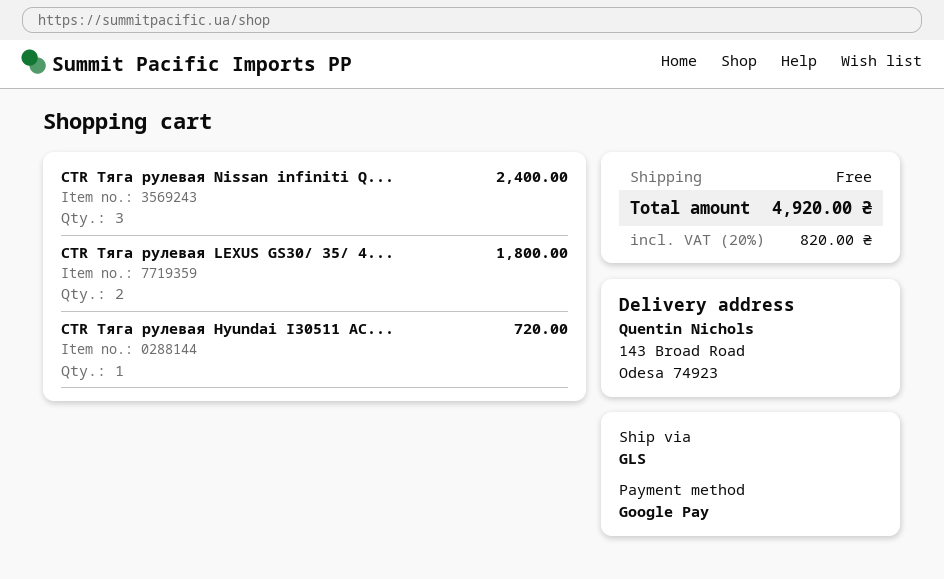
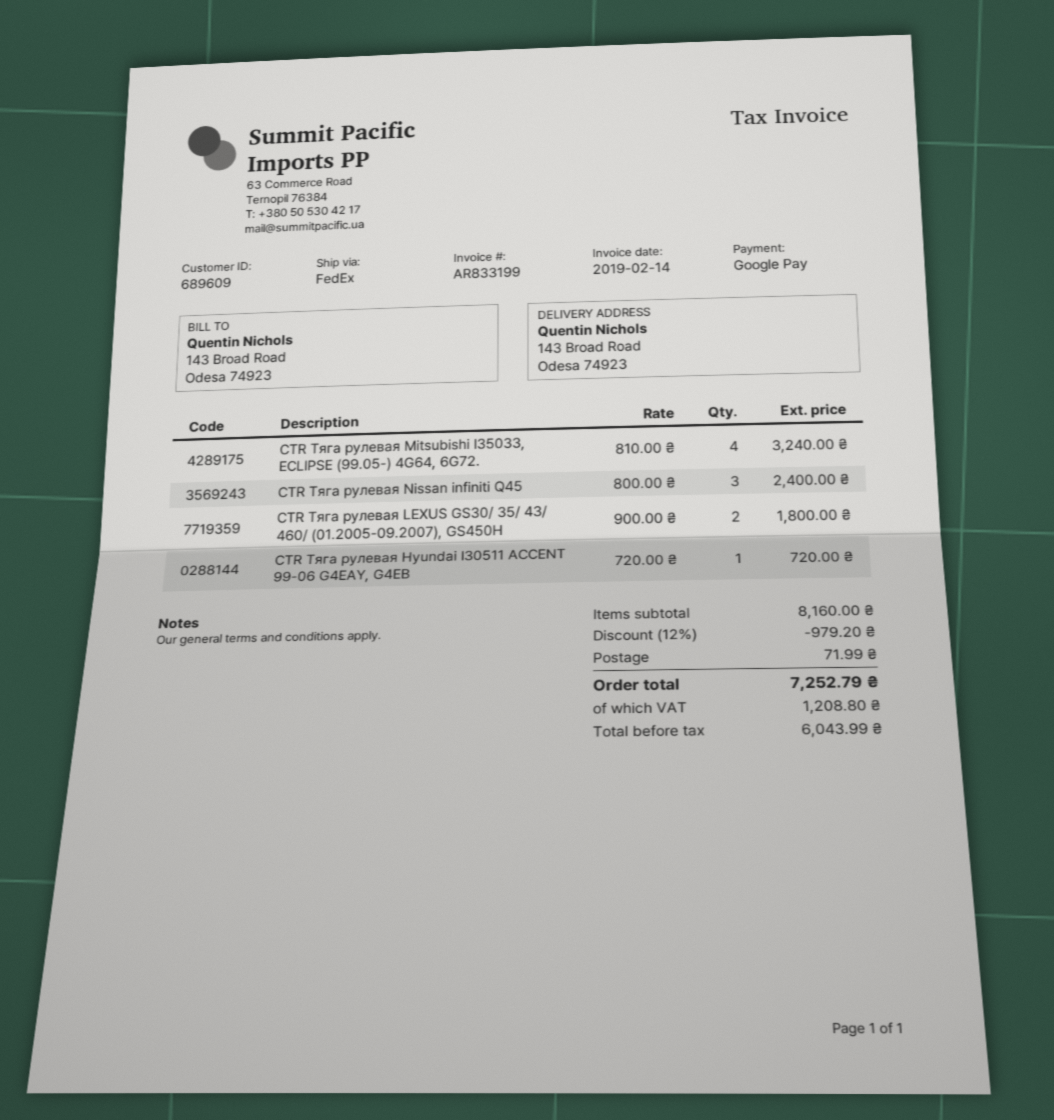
shipping method: GLS -> FedEx
CTR Тяга рулевая Mitsubishi I35033, ECLIPSE (99.05-) 4G64, 6G72.: none -> 4 for 3240.00
discount: none -> 12% = 979.20
shipping: 0.00 -> 71.99
tax: 820.00 -> 1208.80
total: 4920.00 -> 7252.79

